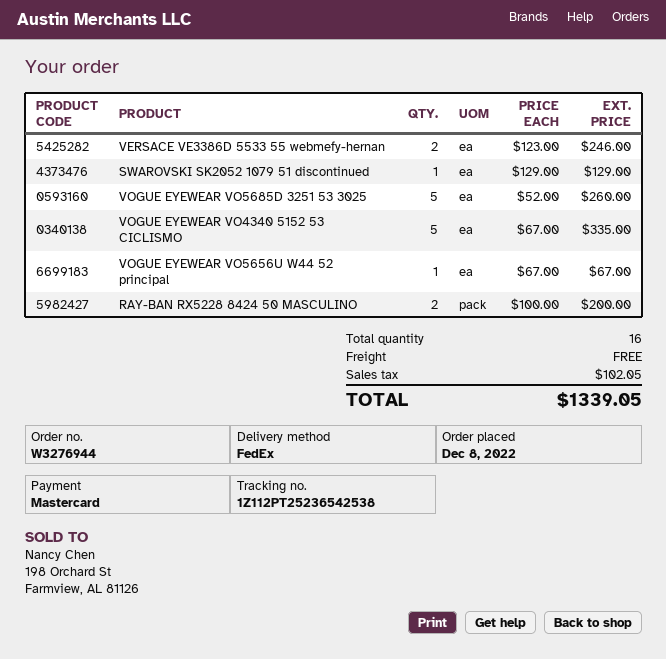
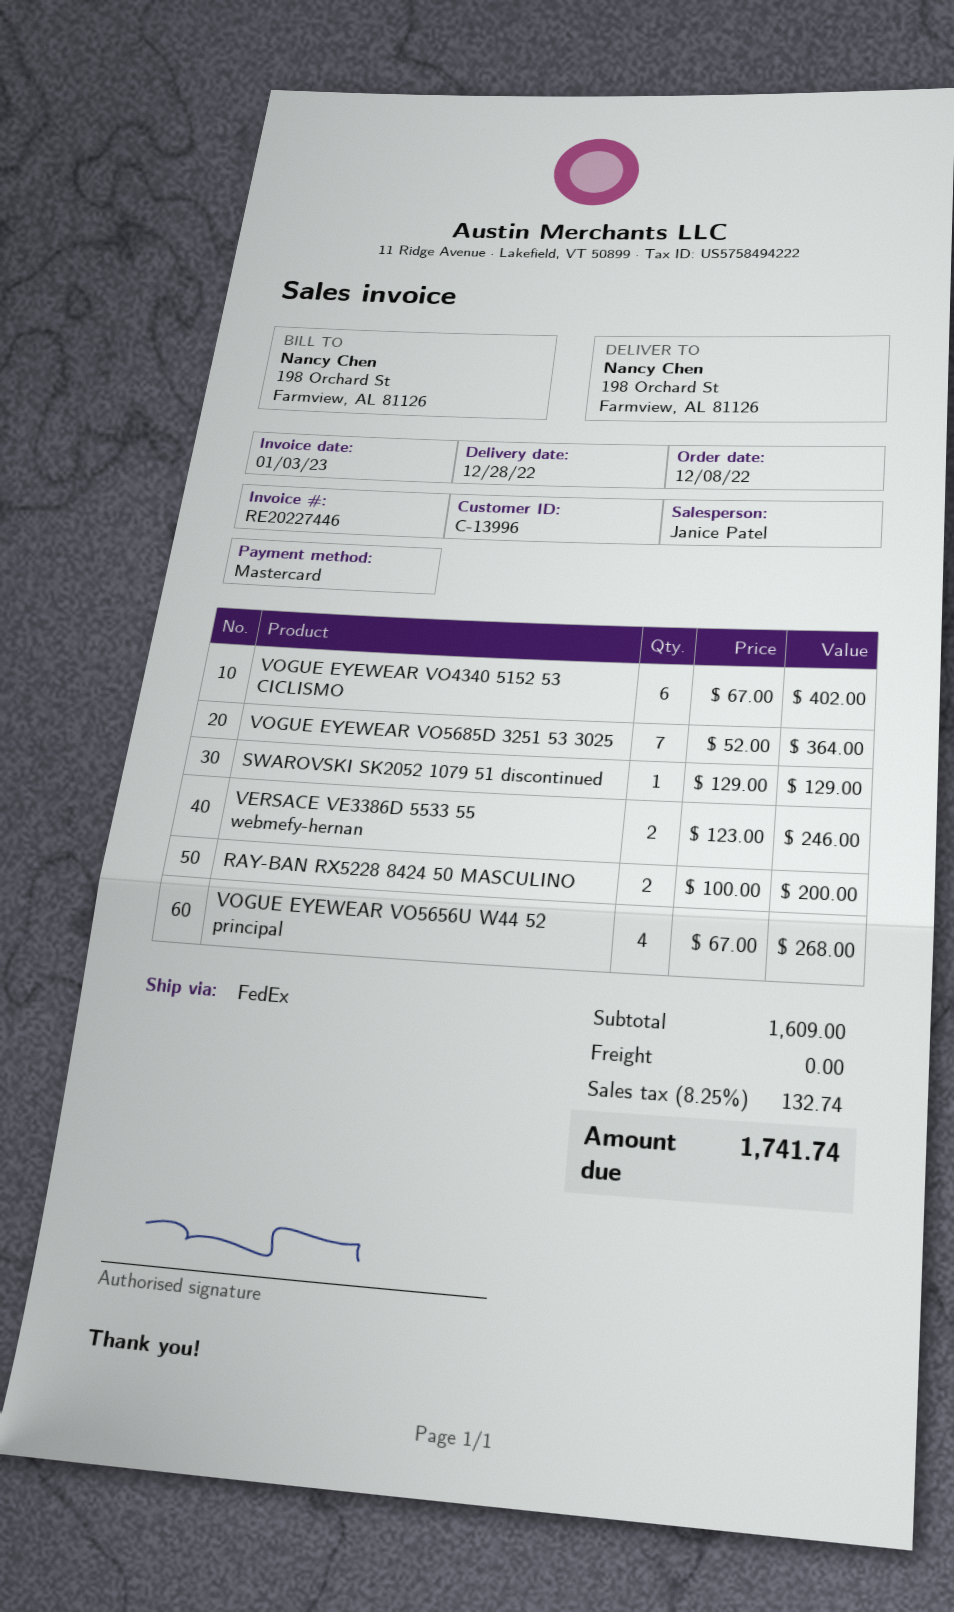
VOGUE EYEWEAR VO5685D 3251 53 3025: 5 x 52.00 = 260.00 -> 7 x 52.00 = 364.00
VOGUE EYEWEAR VO4340 5152 53 CICLISMO: 5 x 67.00 = 335.00 -> 6 x 67.00 = 402.00
VOGUE EYEWEAR VO5656U W44 52 principal: 1 x 67.00 = 67.00 -> 4 x 67.00 = 268.00
tax: 102.05 -> 132.74
total: 1339.05 -> 1741.74

